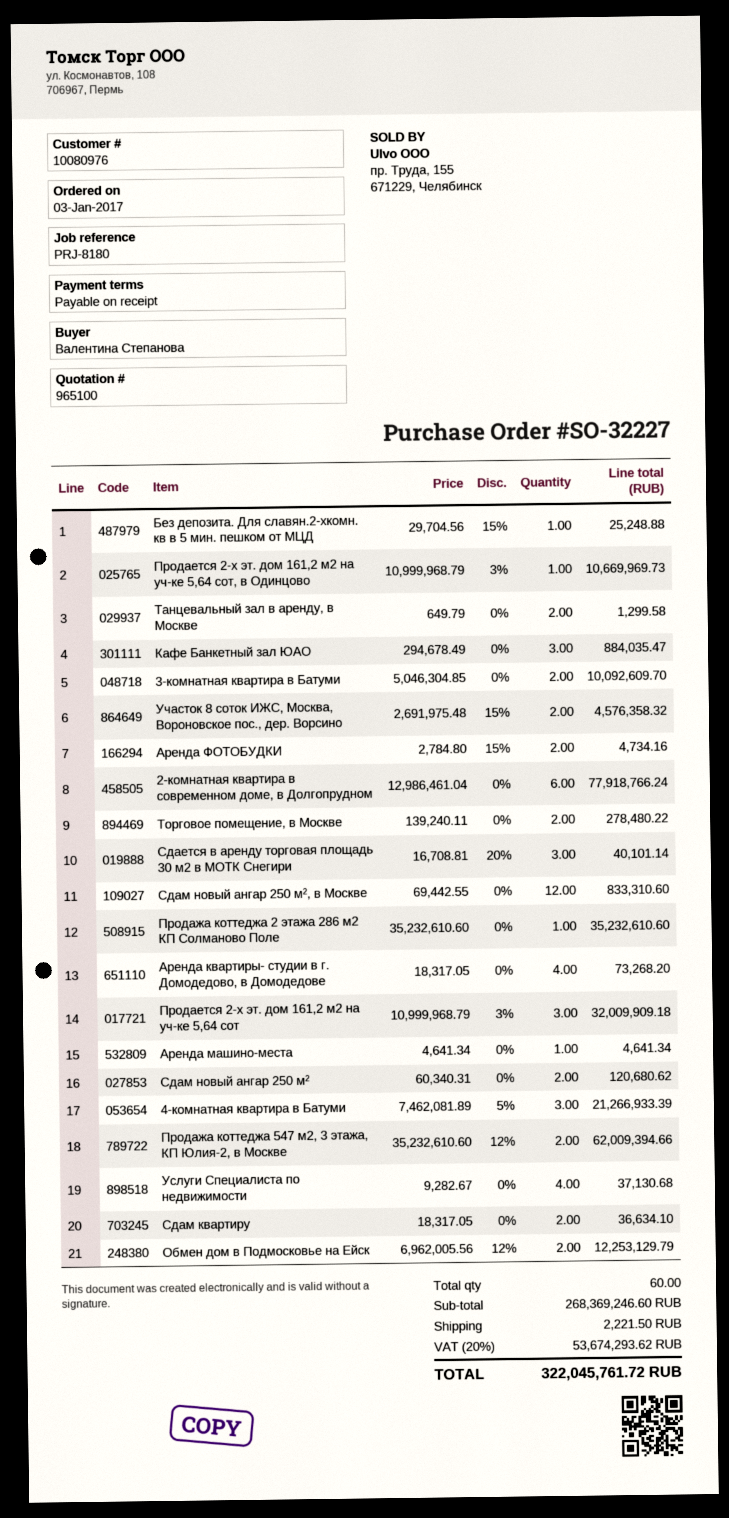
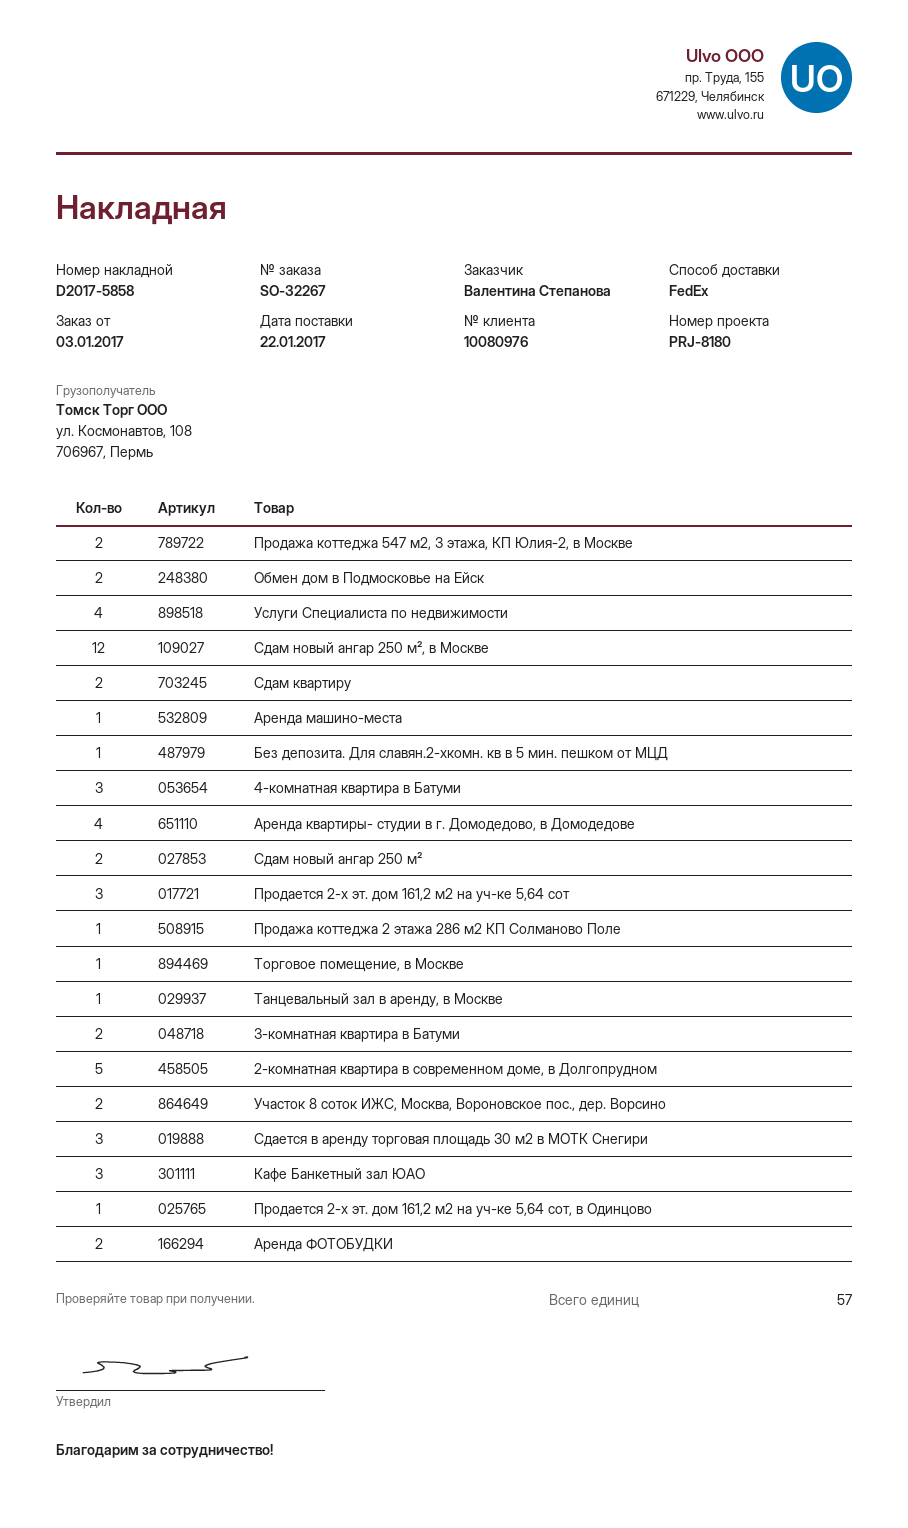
order number: SO-32227 -> SO-32267
Танцевальный зал в аренду, в Москве: 2 -> 1
2-комнатная квартира в современном доме, в Долгопрудном: 6 -> 5
Торговое помещение, в Москве: 2 -> 1
total quantity: 60 -> 57

